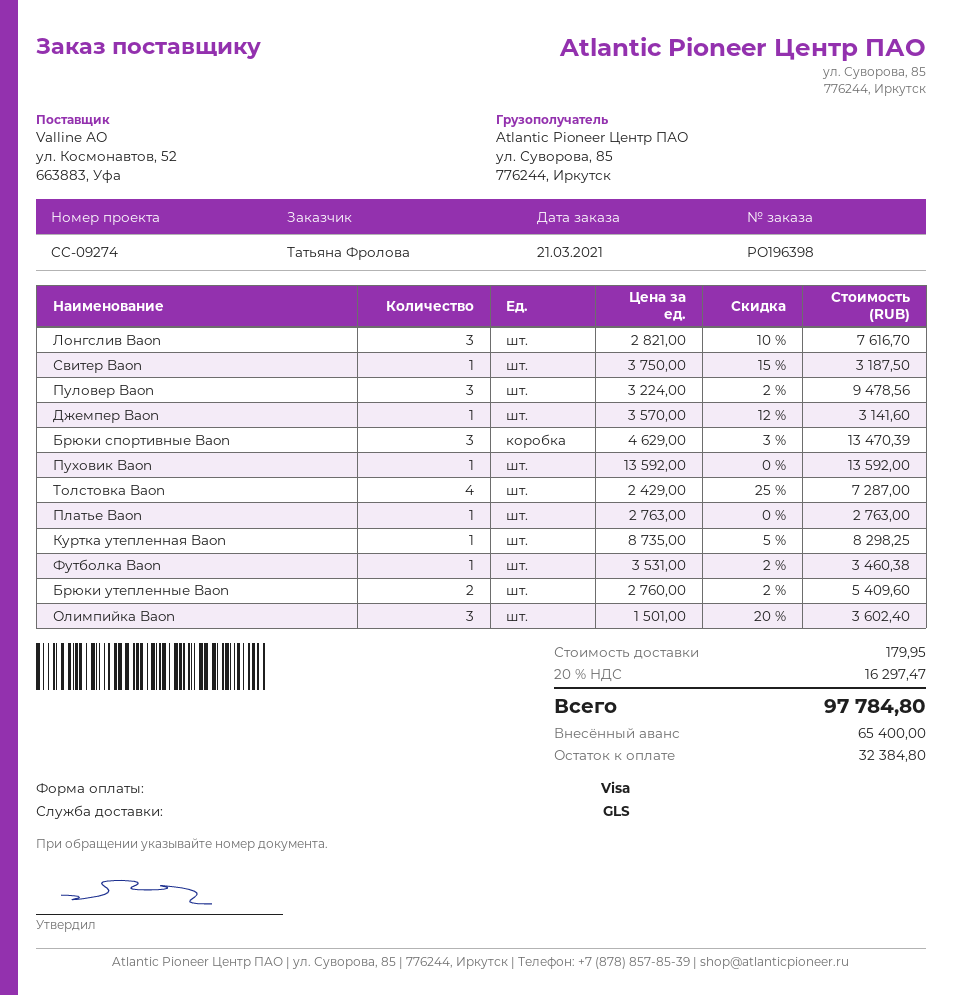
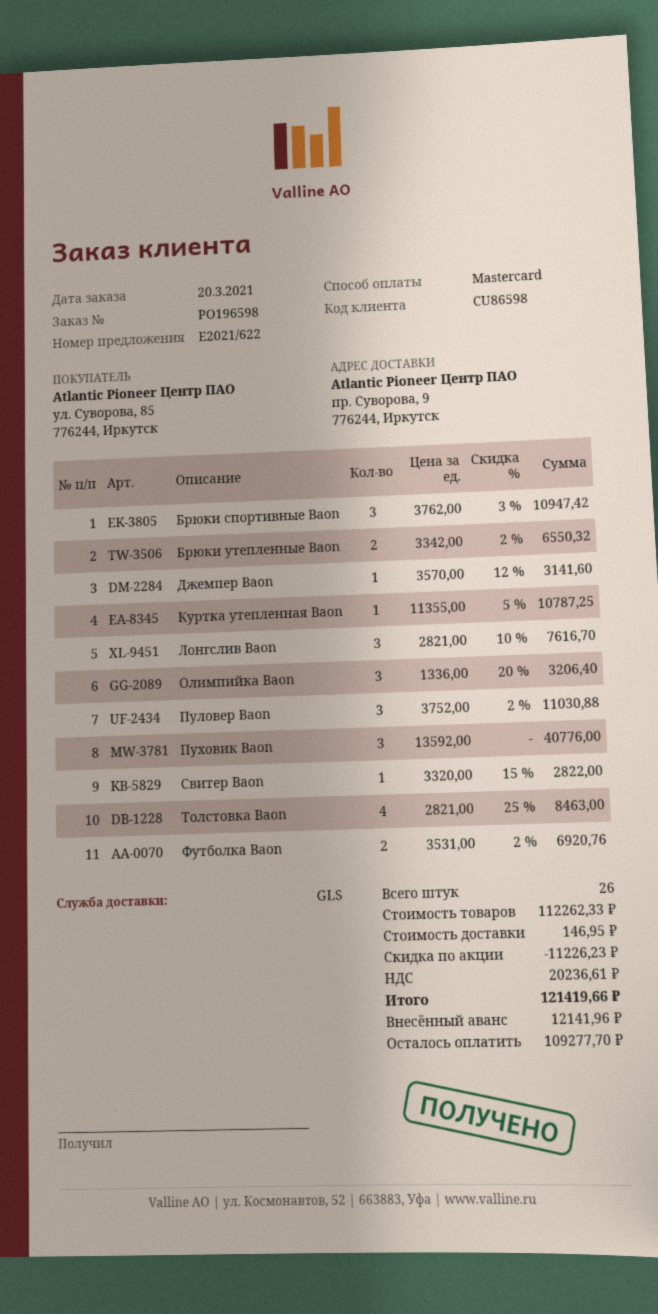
order number: PO196398 -> PO196598
order date: 2021-03-21 -> 2021-03-20
payment method: Visa -> Mastercard
ship to: ул. Суворова, 85, 776244, Иркутск -> пр. Суворова, 9, 776244, Иркутск
Свитер Baon: 1 x 3750.00 - 15% = 3187.50 -> 1 x 3320.00 - 15% = 2822.00
Пуловер Baon: 3 x 3224.00 - 2% = 9478.56 -> 3 x 3752.00 - 2% = 11030.88
Брюки спортивные Baon: 3 x 4629.00 - 3% = 13470.39 -> 3 x 3762.00 - 3% = 10947.42
Пуховик Baon: 1 x 13592.00 = 13592.00 -> 3 x 13592.00 = 40776.00
Толстовка Baon: 4 x 2429.00 - 25% = 7287.00 -> 4 x 2821.00 - 25% = 8463.00
Платье Baon: 1 x 2763.00 = 2763.00 -> none
Куртка утепленная Baon: 1 x 8735.00 - 5% = 8298.25 -> 1 x 11355.00 - 5% = 10787.25
Футболка Baon: 1 x 3531.00 - 2% = 3460.38 -> 2 x 3531.00 - 2% = 6920.76
Брюки утепленные Baon: 2 x 2760.00 - 2% = 5409.60 -> 2 x 3342.00 - 2% = 6550.32
Олимпийка Baon: 3 x 1501.00 - 20% = 3602.40 -> 3 x 1336.00 - 20% = 3206.40
discount: none -> 11226.23
shipping: 179.95 -> 146.95
tax: 16297.47 -> 20236.61
total: 97784.80 -> 121419.66
deposit: 65400.00 -> 12141.96
balance: 32384.80 -> 109277.70

